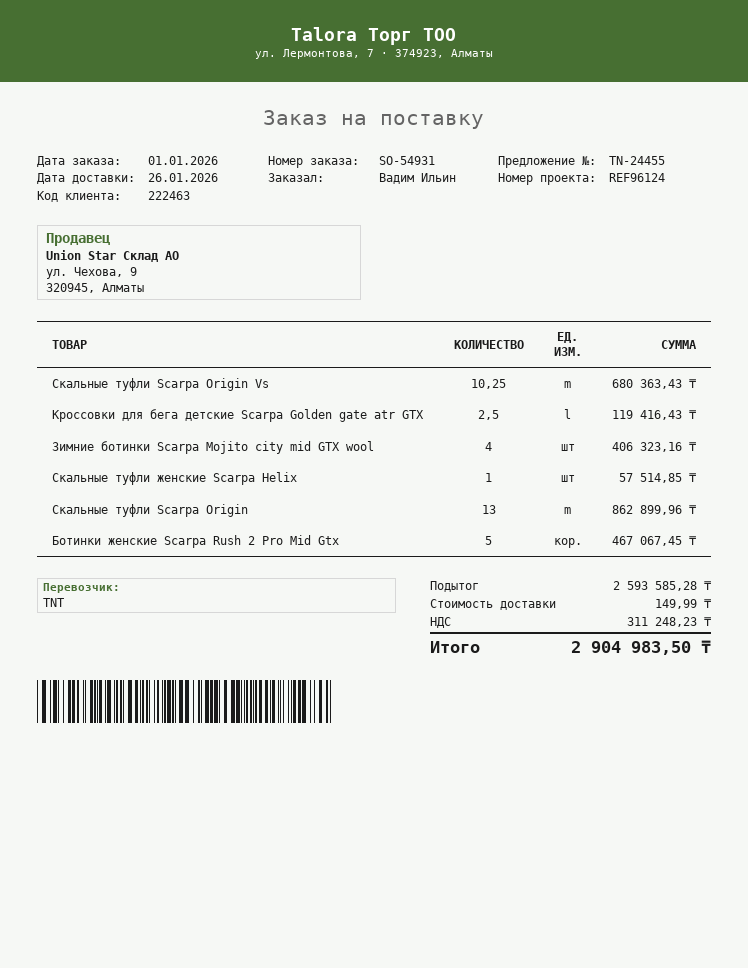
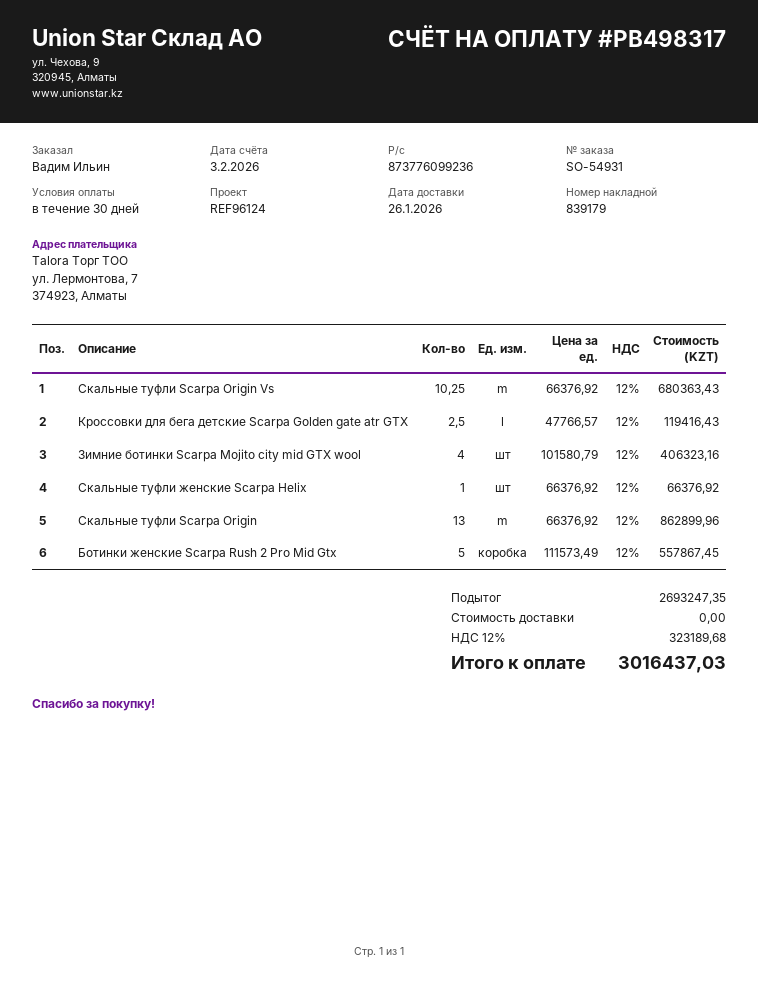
Скальные туфли женские Scarpa Helix: 1 for 57514.85 -> 1 for 66376.92
Ботинки женские Scarpa Rush 2 Pro Mid Gtx: 5 for 467067.45 -> 5 for 557867.45
subtotal: 2593585.28 -> 2693247.35
shipping: 149.99 -> 0.00
tax: 311248.23 -> 323189.68
total: 2904983.50 -> 3016437.03

